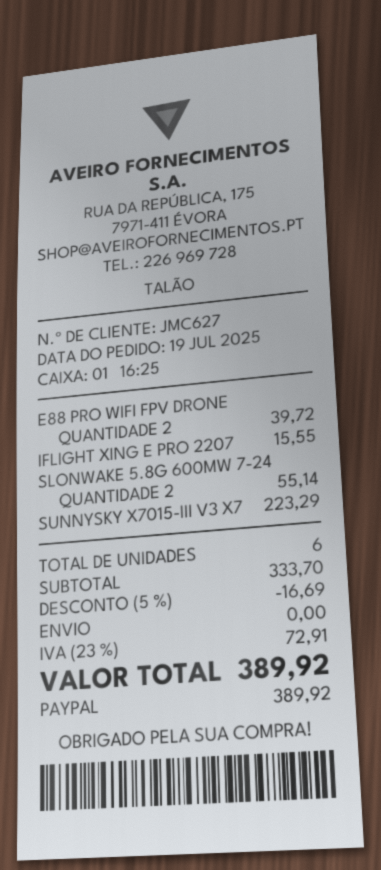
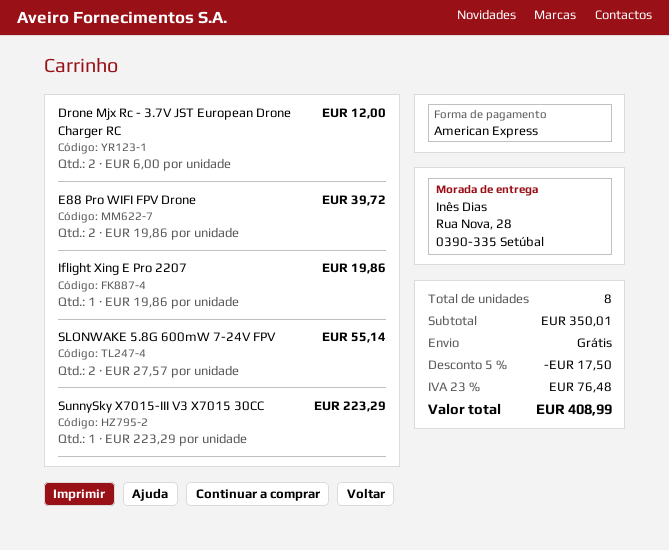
payment method: PayPal -> American Express
IFLIGHT XING E PRO 2207: 1 for 15.55 -> 1 for 19.86
Drone Mjx Rc - 3.7V JST European Drone Charger RC: none -> 2 for 12.00
total quantity: 6 -> 8
subtotal: 333.70 -> 350.01
discount: 5% = 16.69 -> 5% = 17.50
tax: 23% = 72.91 -> 23% = 76.48
total: 389.92 -> 408.99

